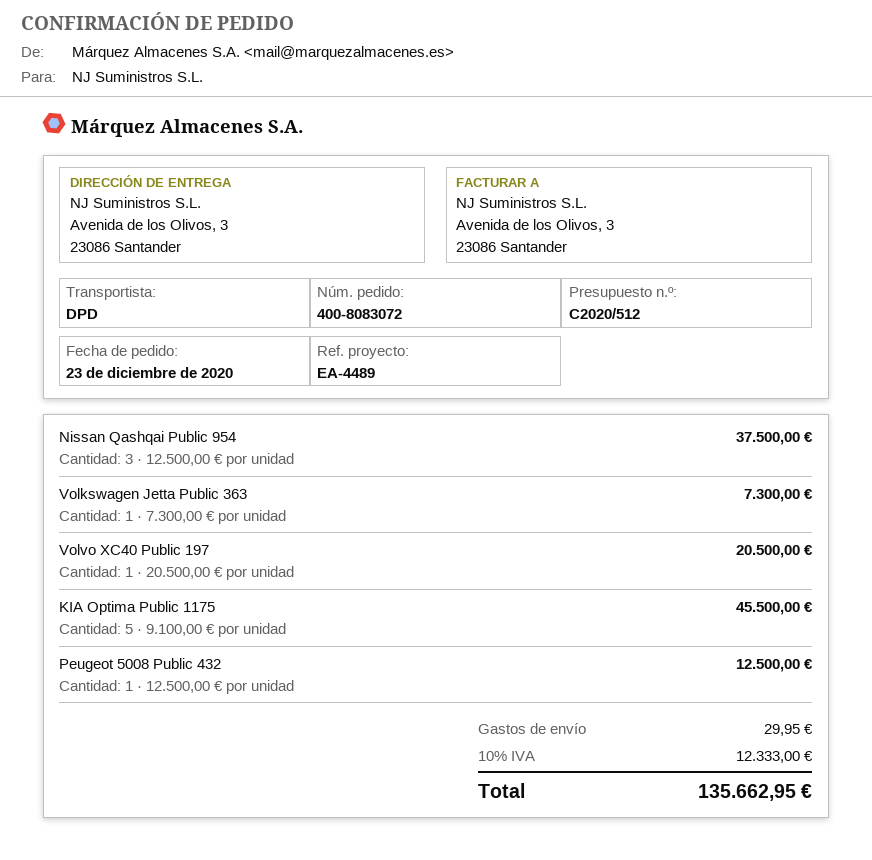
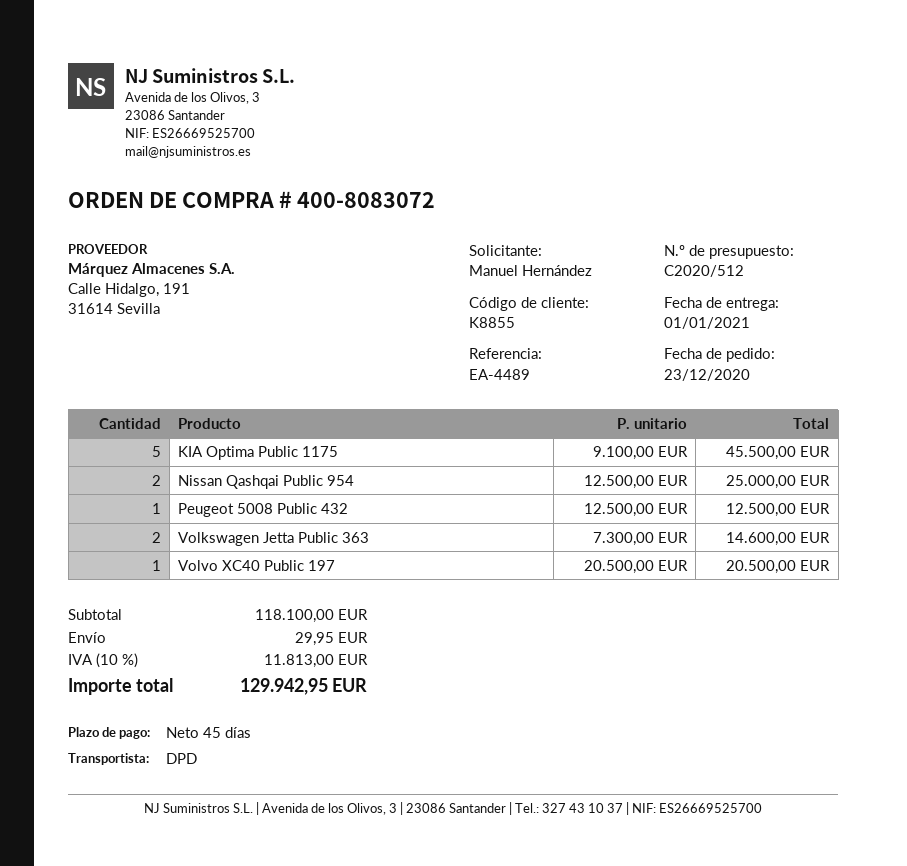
Nissan Qashqai Public 954: 3 x 12500.00 = 37500.00 -> 2 x 12500.00 = 25000.00
Volkswagen Jetta Public 363: 1 x 7300.00 = 7300.00 -> 2 x 7300.00 = 14600.00
tax: 10% = 12333.00 -> 10% = 11813.00
total: 135662.95 -> 129942.95

